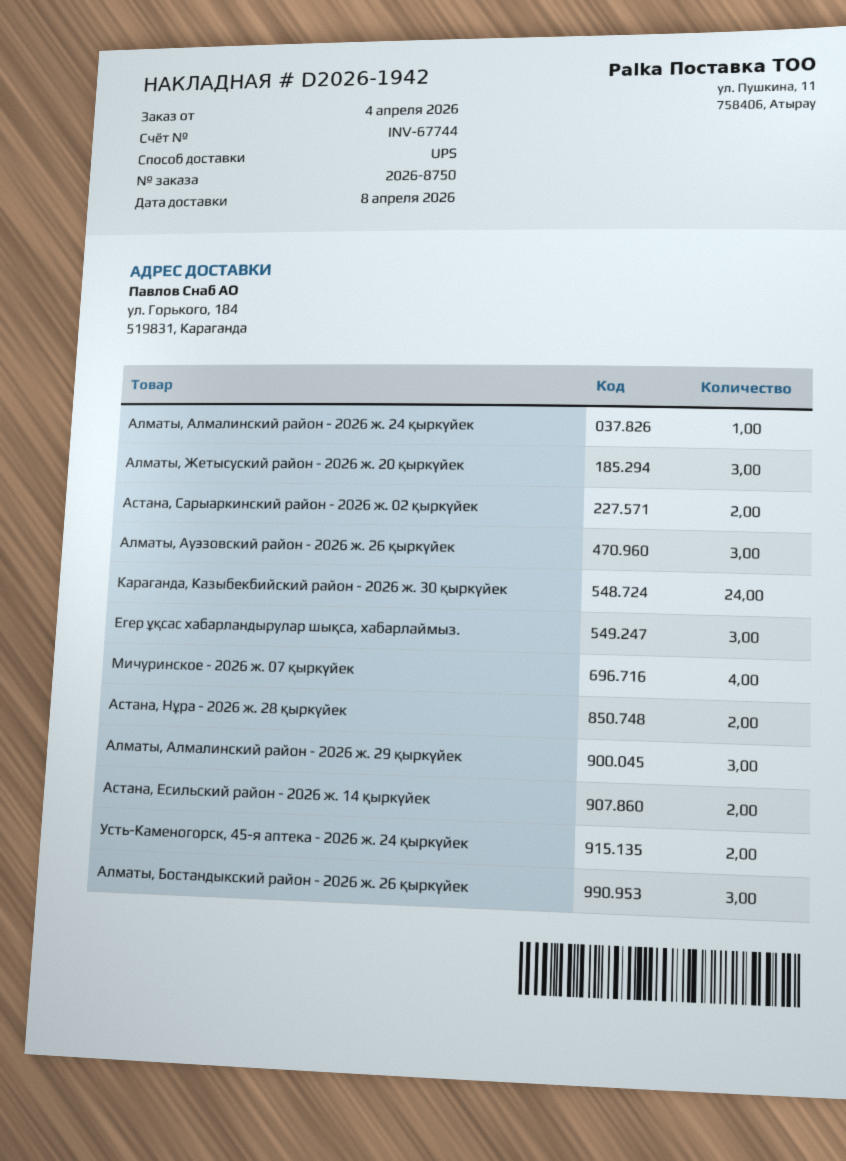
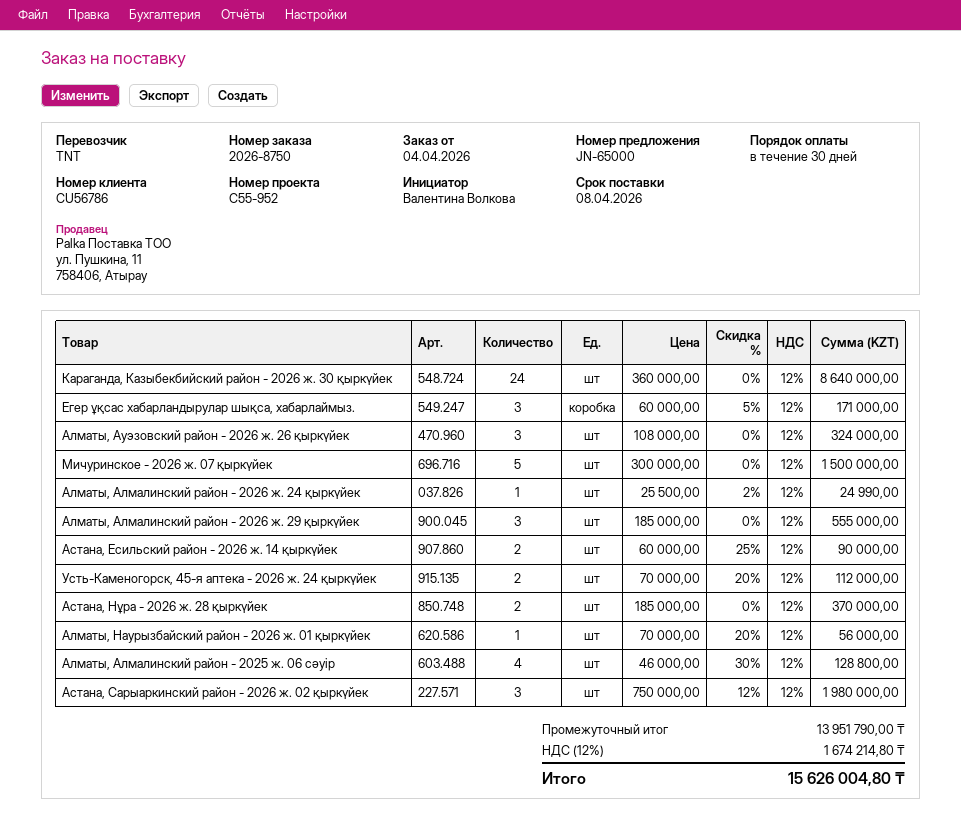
shipping method: UPS -> TNT
Алматы, Жетысуский район - 2026 ж. 20 қыркүйек: 3 -> none
Астана, Сарыаркинский район - 2026 ж. 02 қыркүйек: 2 -> 3
Мичуринское - 2026 ж. 07 қыркүйек: 4 -> 5
Алматы, Бостандыкский район - 2026 ж. 26 қыркүйек: 3 -> none
Алматы, Наурызбайский район - 2026 ж. 01 қыркүйек: none -> 1
Алматы, Алмалинский район - 2025 ж. 06 сәуір: none -> 4

